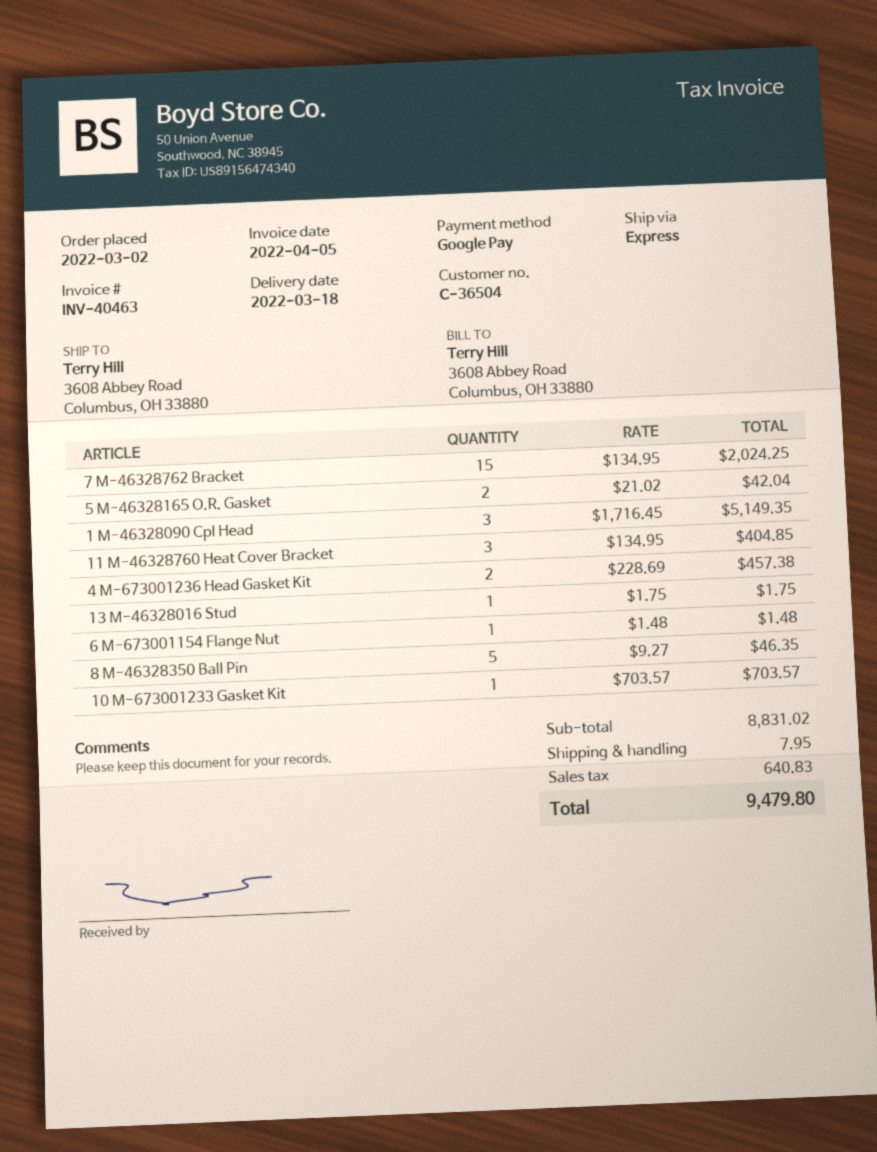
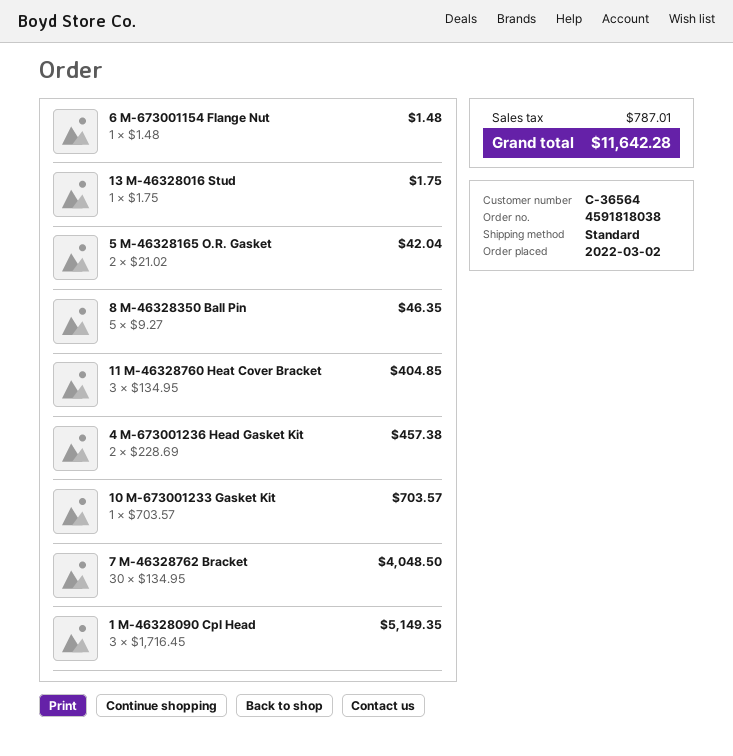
customer number: C-36504 -> C-36564
shipping method: express -> standard
7 M-46328762 Bracket: 15 x 134.95 = 2024.25 -> 30 x 134.95 = 4048.50
shipping: 7.95 -> none
tax: 640.83 -> 787.01
total: 9479.80 -> 11642.28

